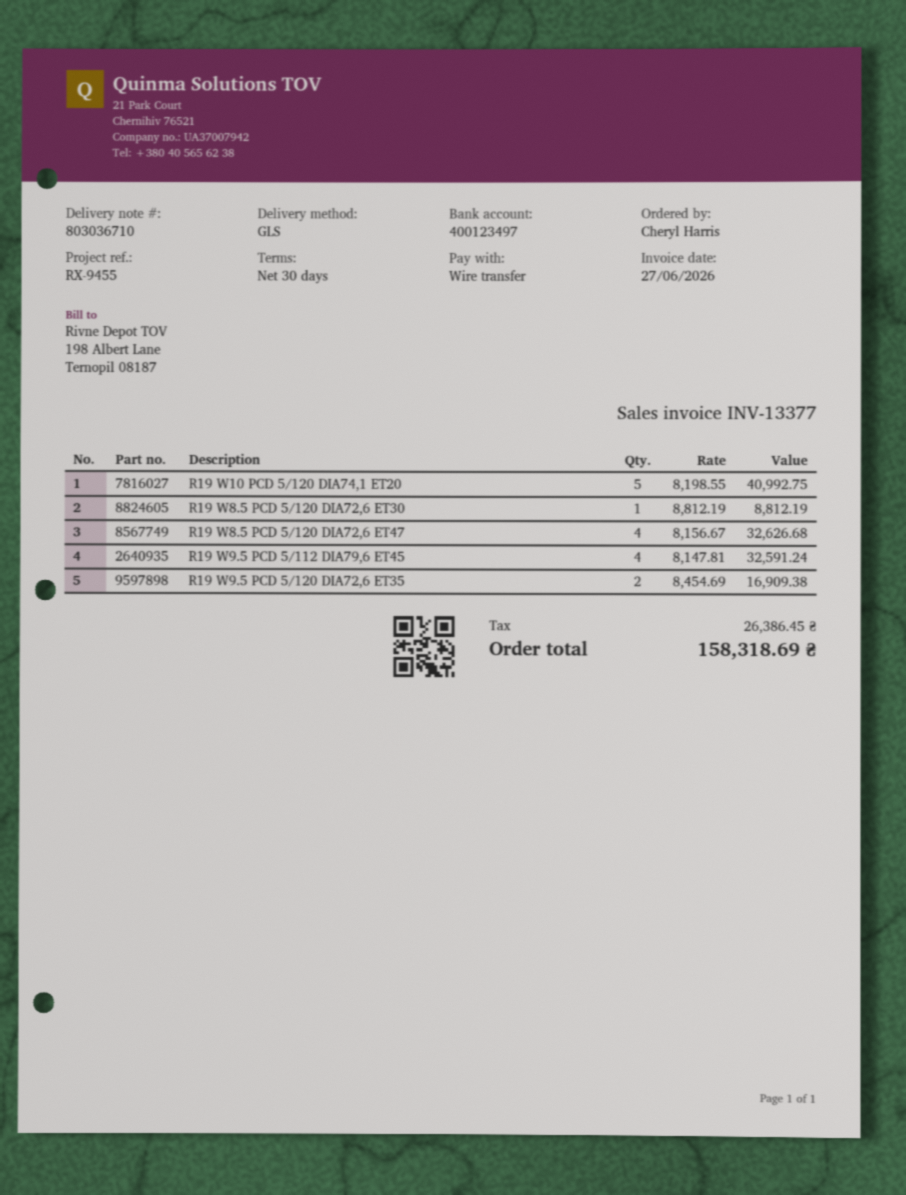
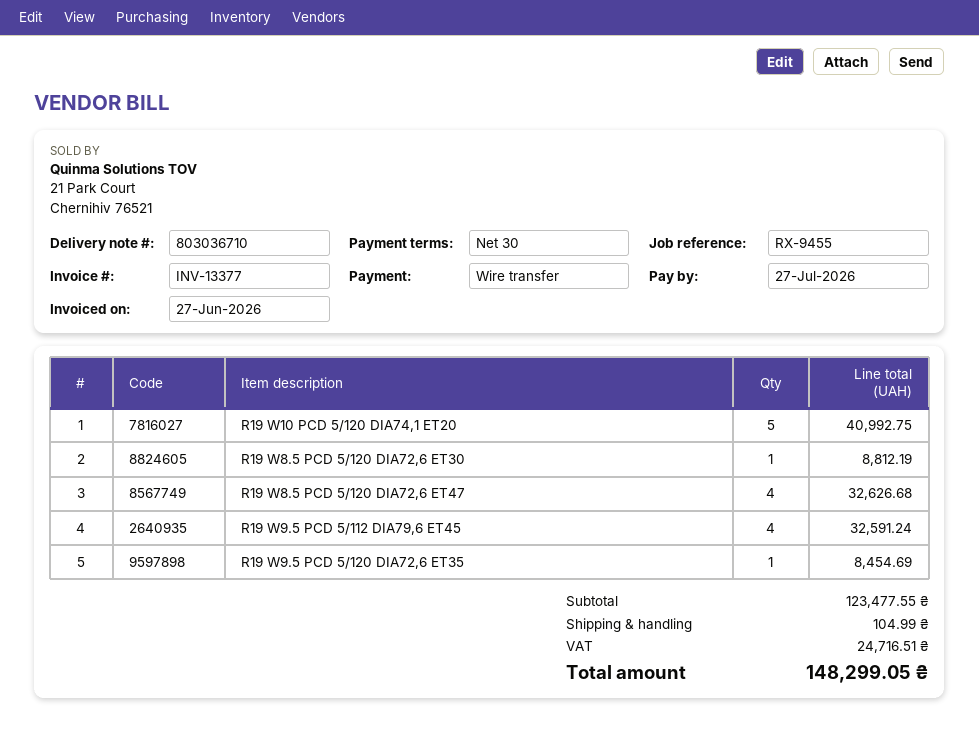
R19 W9.5 PCD 5/120 DIA72,6 ET35: 2 for 16909.38 -> 1 for 8454.69
shipping: none -> 104.99
tax: 26386.45 -> 24716.51
total: 158318.69 -> 148299.05

